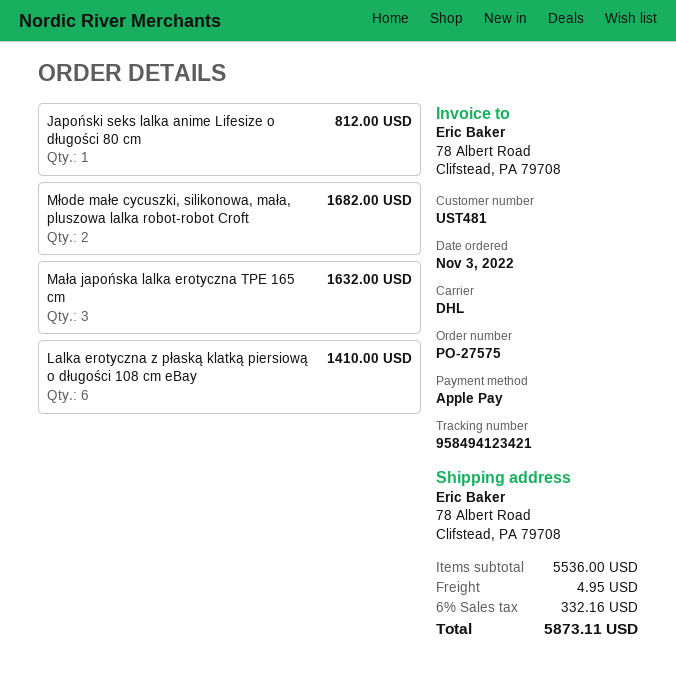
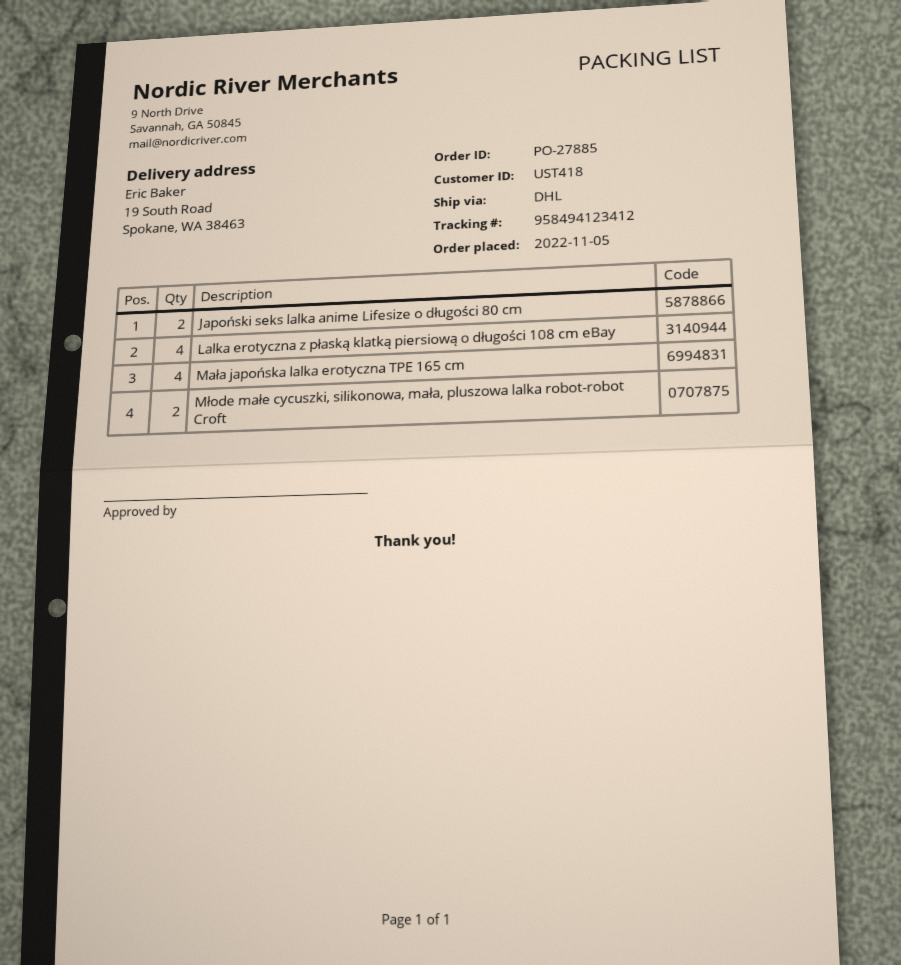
order number: PO-27575 -> PO-27885
order date: 2022-11-03 -> 2022-11-05
customer number: UST481 -> UST418
tracking number: 958494123421 -> 958494123412
ship to: 78 Albert Road, Clifstead, PA 79708 -> 19 South Road, Spokane, WA 38463
Japoński seks lalka anime Lifesize o długości 80 cm: 1 -> 2
Mała japońska lalka erotyczna TPE 165 cm: 3 -> 4
Lalka erotyczna z płaską klatką piersiową o długości 108 cm eBay: 6 -> 4

